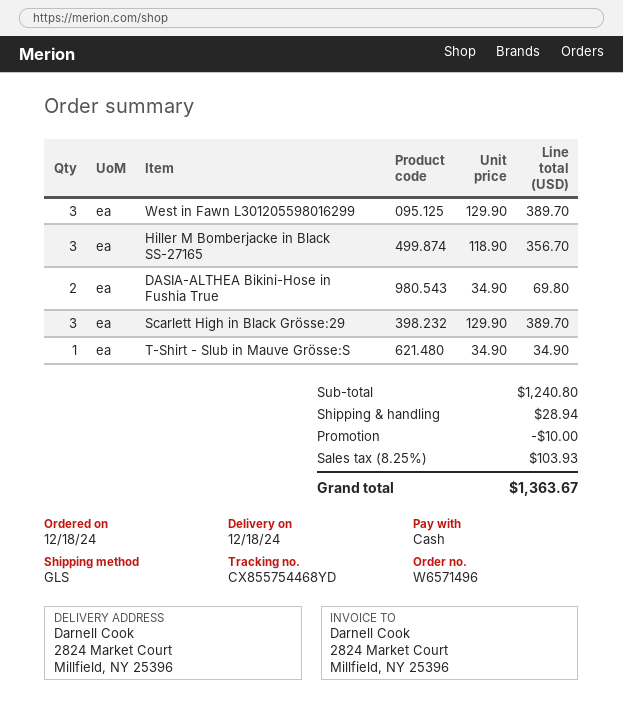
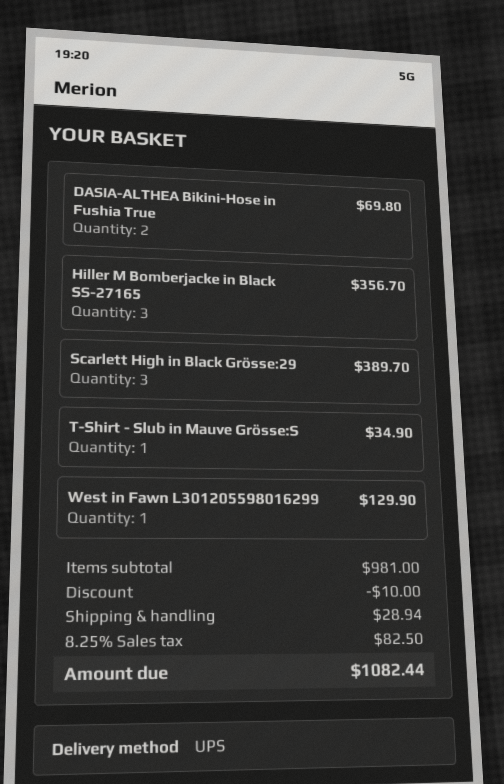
shipping method: GLS -> UPS
West in Fawn L301205598016299: 3 for 389.70 -> 1 for 129.90
subtotal: 1240.80 -> 981.00
tax: 8.25% = 103.93 -> 8.25% = 82.50
total: 1363.67 -> 1082.44

